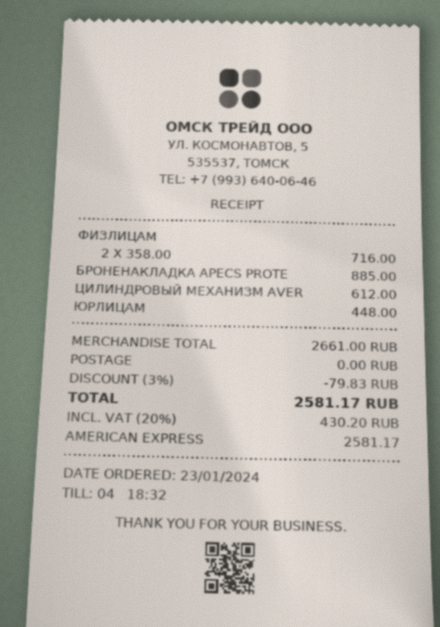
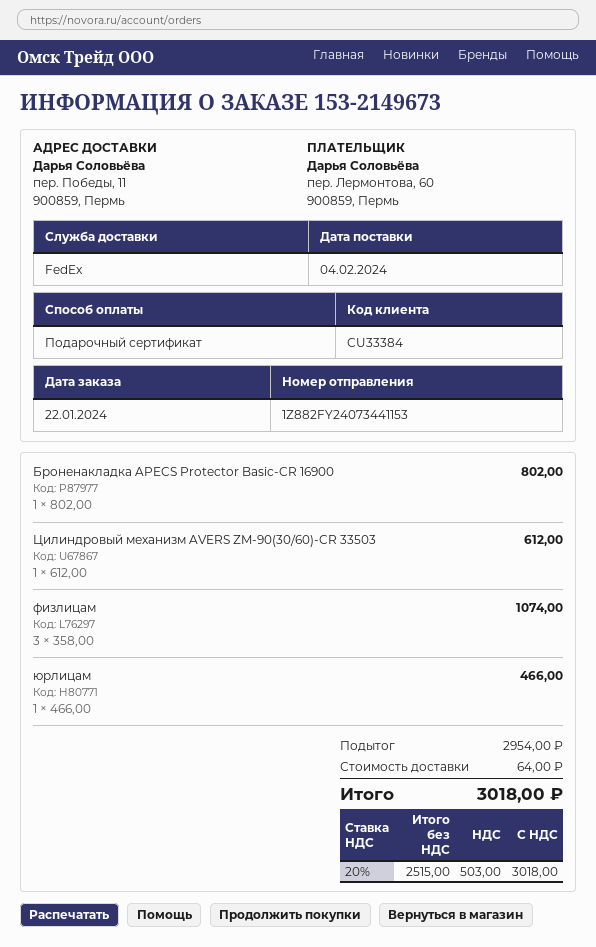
order date: 2024-01-23 -> 2024-01-22
payment method: American Express -> gift card
ФИЗЛИЦАМ: 2 x 358.00 = 716.00 -> 3 x 358.00 = 1074.00
БРОНЕНАКЛАДКА APECS PROTE: 1 x 885.00 = 885.00 -> 1 x 802.00 = 802.00
ЮРЛИЦАМ: 1 x 448.00 = 448.00 -> 1 x 466.00 = 466.00
subtotal: 2661.00 -> 2954.00
discount: 3% = 79.83 -> none
shipping: 0.00 -> 64.00
tax: 20% = 430.20 -> 20% = 503.00
total: 2581.17 -> 3018.00

